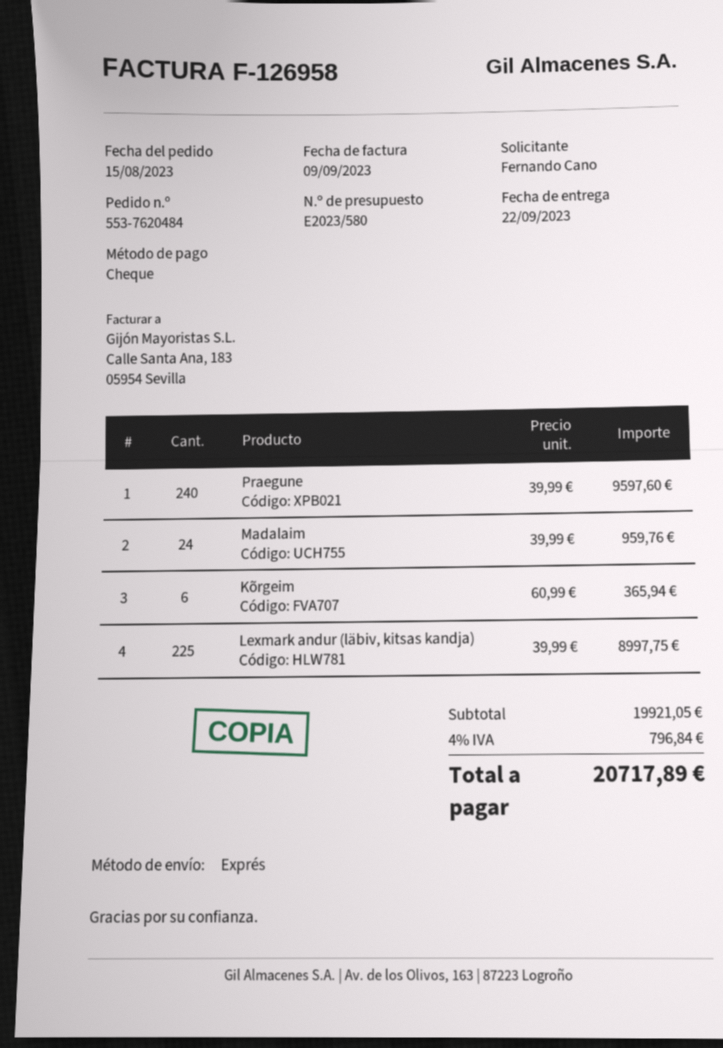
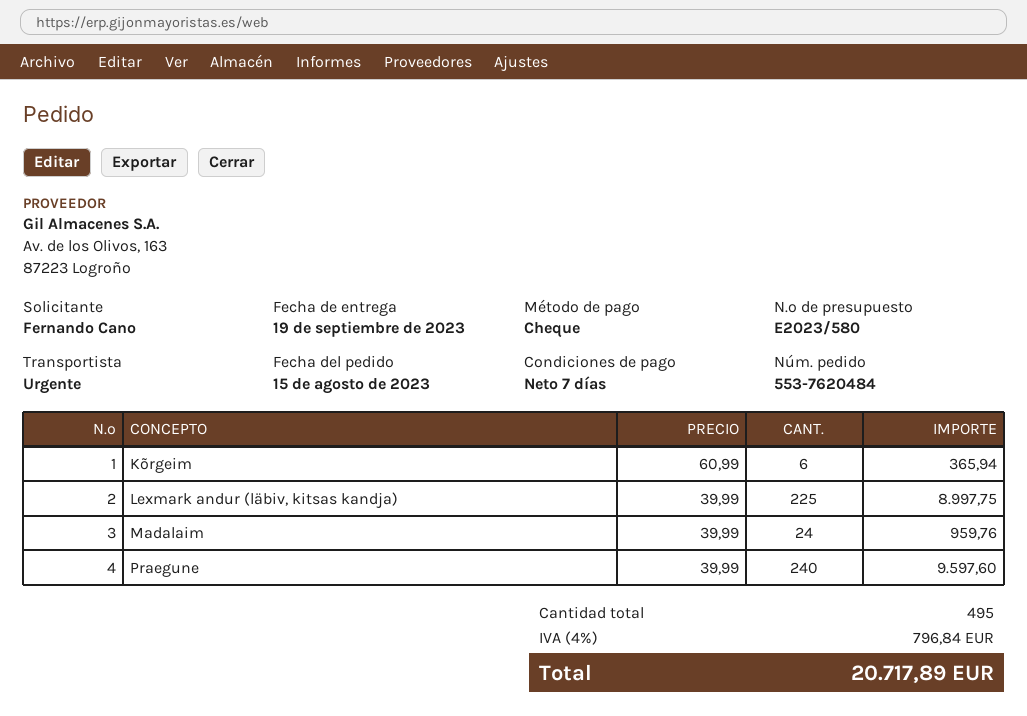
delivery date: 2023-09-22 -> 2023-09-19

